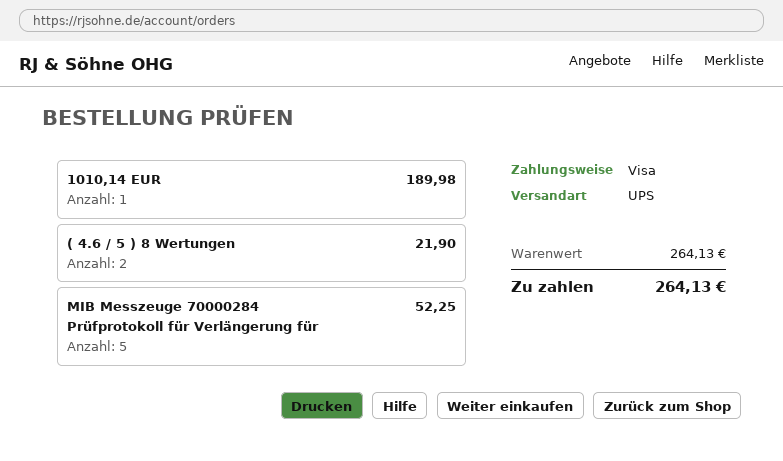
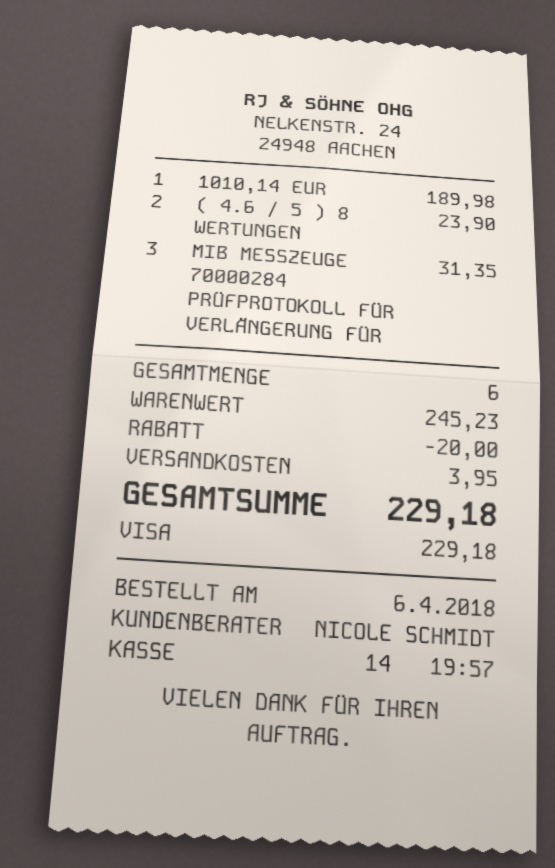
( 4.6 / 5 ) 8 Wertungen: 2 for 21.90 -> 2 for 23.90
MIB Messzeuge 70000284 Prüfprotokoll für Verlängerung für: 5 for 52.25 -> 3 for 31.35
subtotal: 264.13 -> 245.23
discount: none -> 20.00
shipping: none -> 3.95
total: 264.13 -> 229.18

